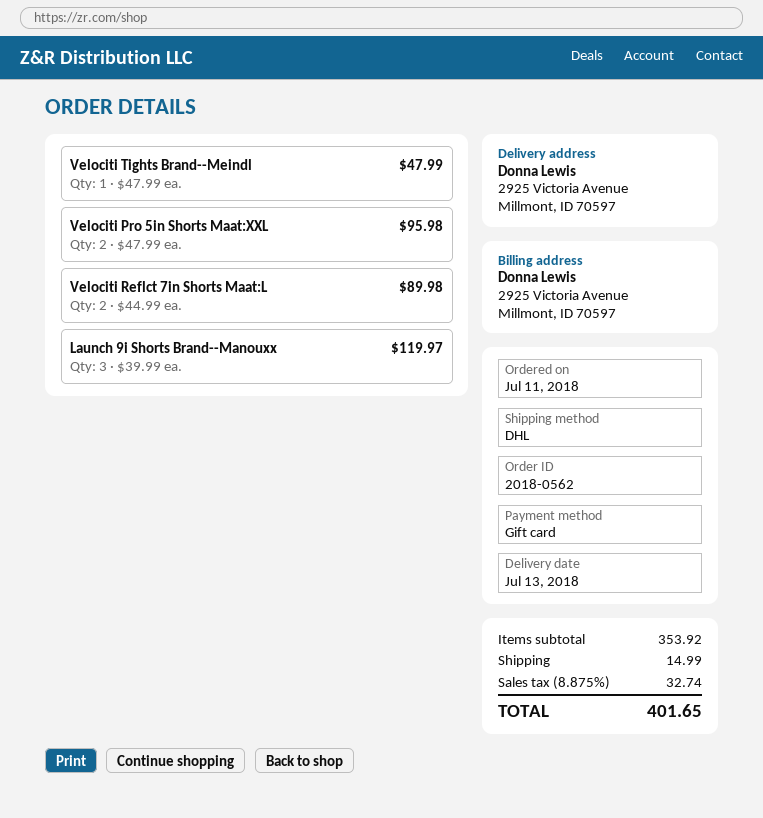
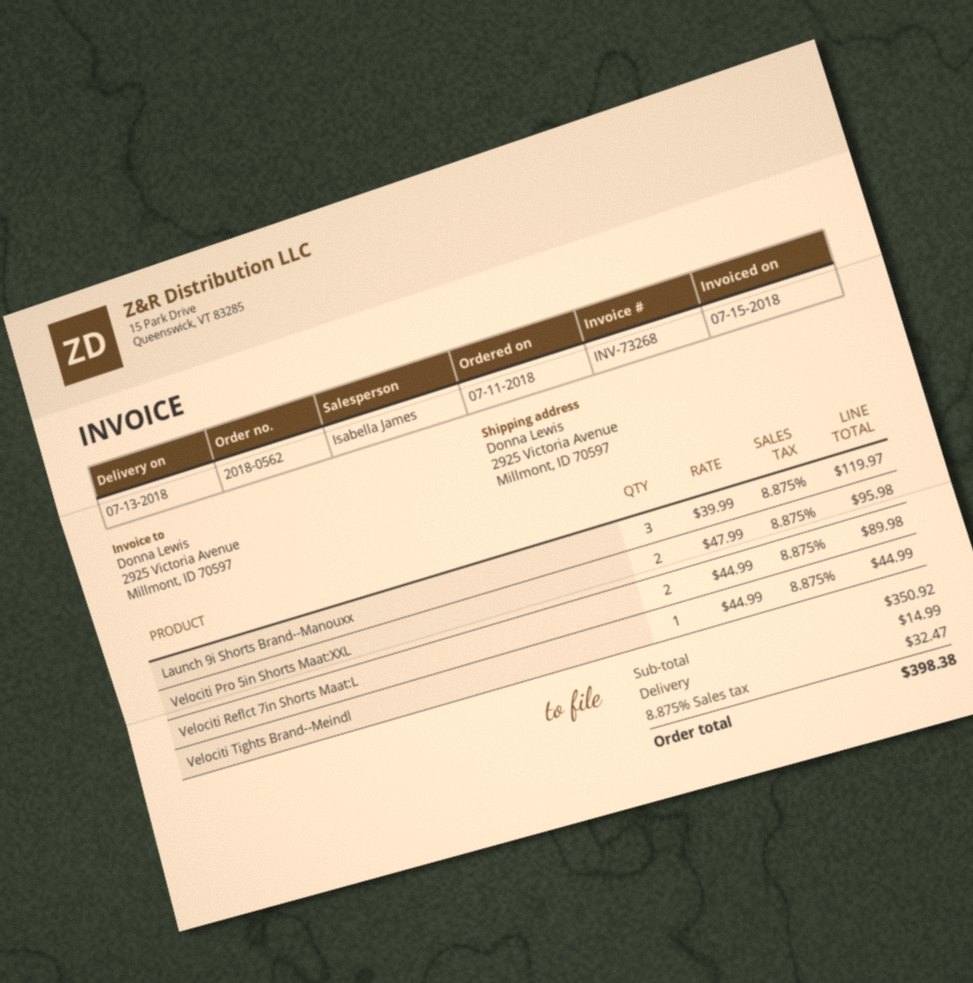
Velociti Tights Brand--Meindl: 1 x 47.99 = 47.99 -> 1 x 44.99 = 44.99
subtotal: 353.92 -> 350.92
tax: 8.875% = 32.74 -> 8.875% = 32.47
total: 401.65 -> 398.38

